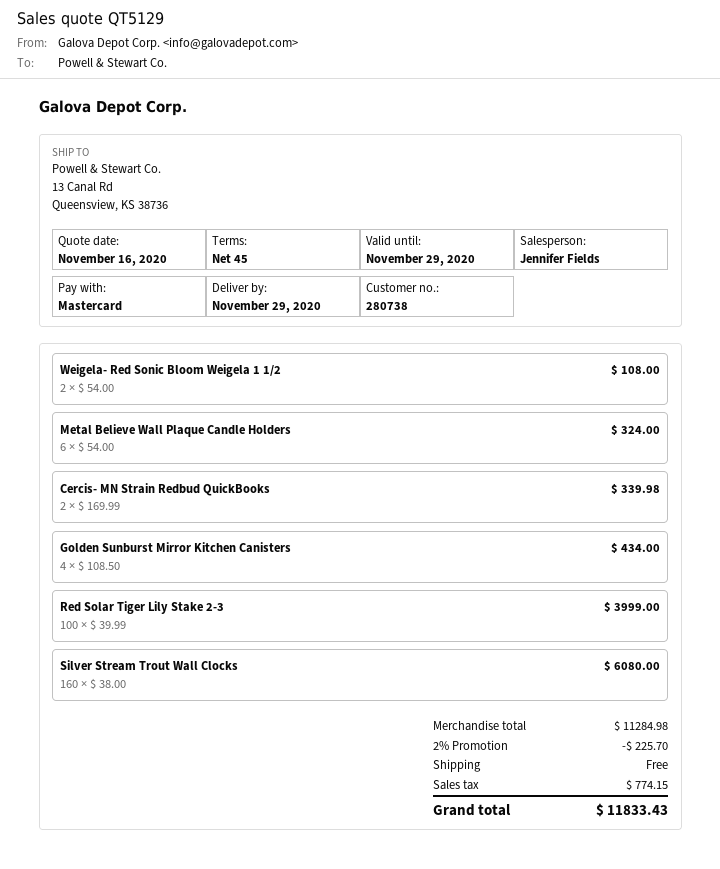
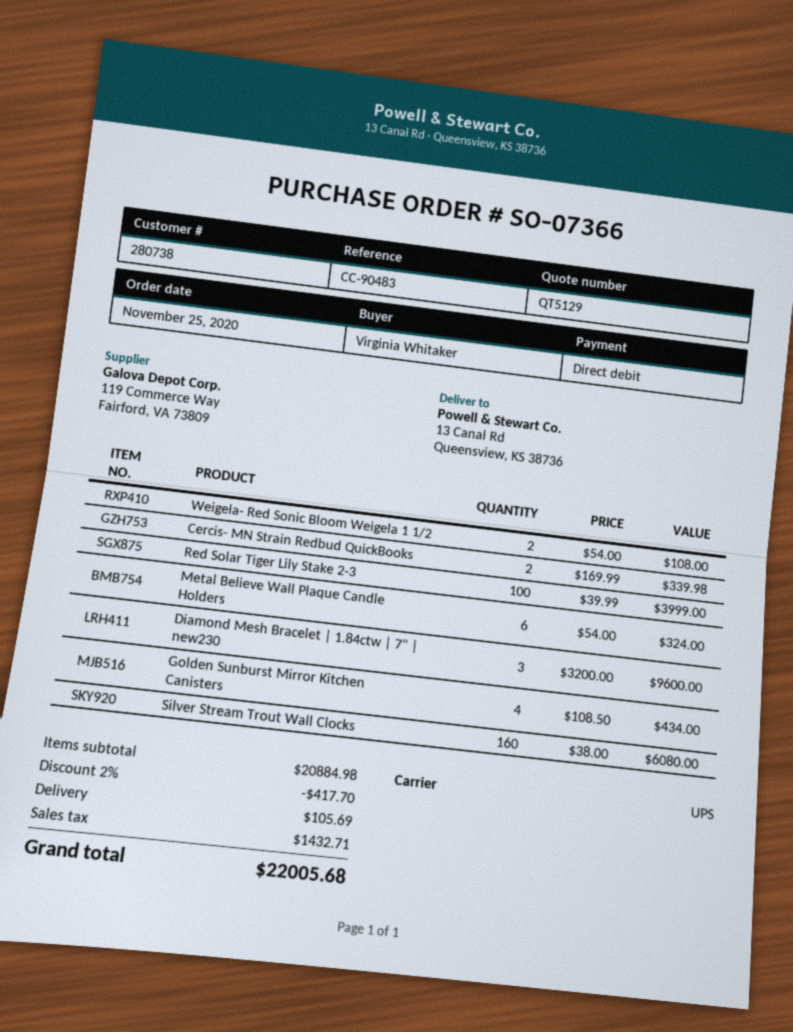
payment method: Mastercard -> direct debit
Diamond Mesh Bracelet | 1.84ctw | 7" | new230: none -> 3 x 3200.00 = 9600.00
subtotal: 11284.98 -> 20884.98
discount: 2% = 225.70 -> 2% = 417.70
shipping: 0.00 -> 105.69
tax: 774.15 -> 1432.71
total: 11833.43 -> 22005.68

